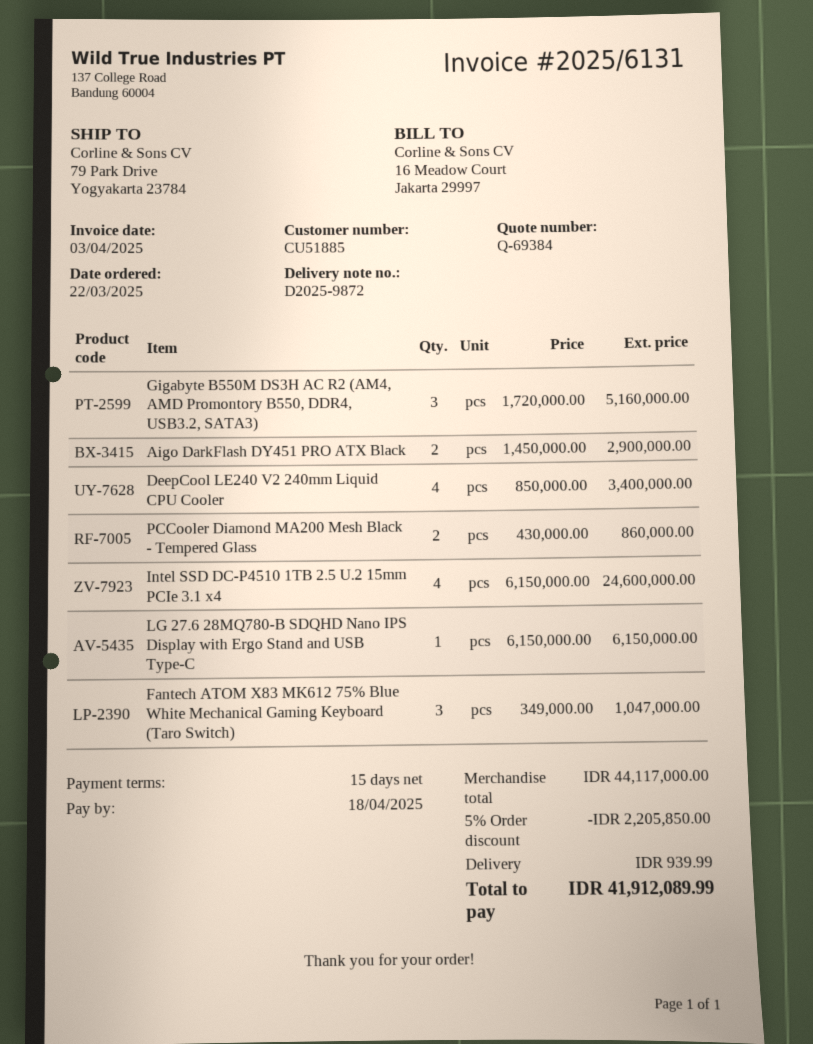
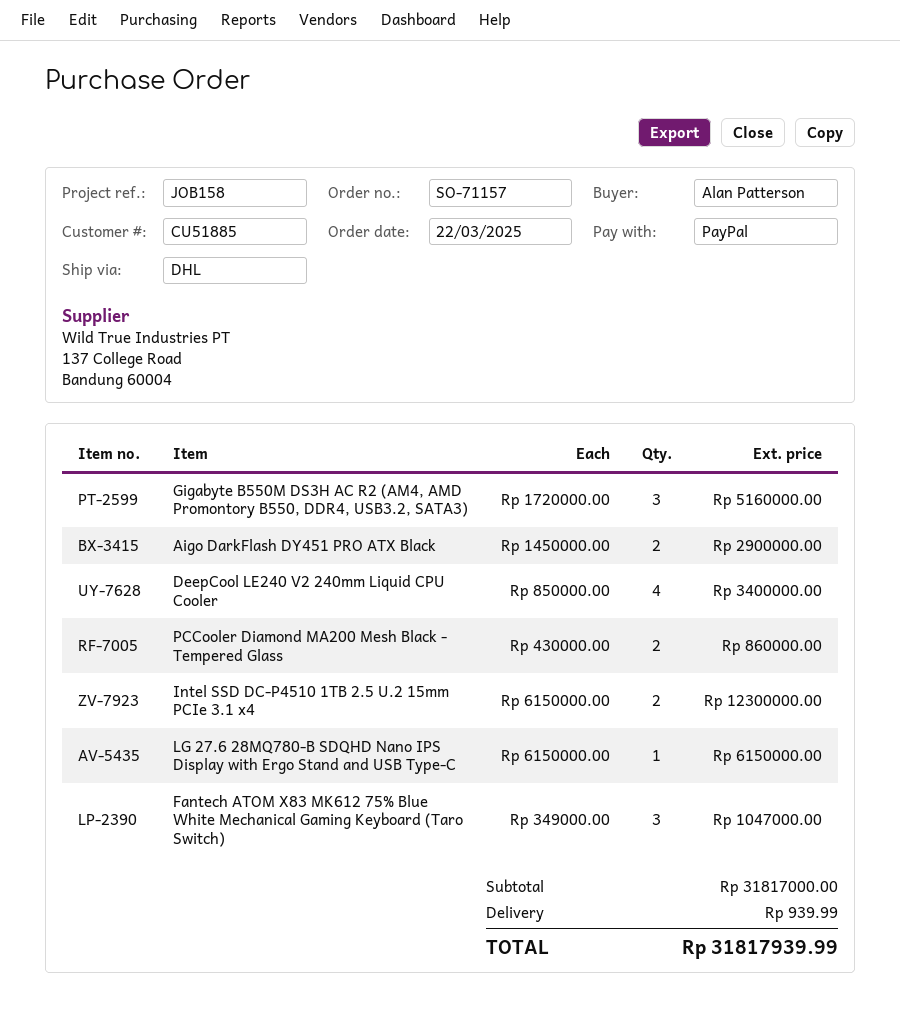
Intel SSD DC-P4510 1TB 2.5 U.2 15mm PCIe 3.1 x4: 4 x 6150000.00 = 24600000.00 -> 2 x 6150000.00 = 12300000.00
subtotal: 44117000.00 -> 31817000.00
discount: 5% = 2205850.00 -> none
total: 41912089.99 -> 31817939.99

